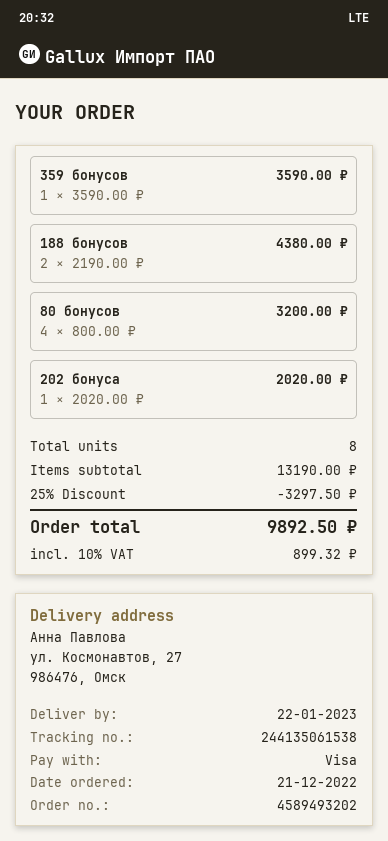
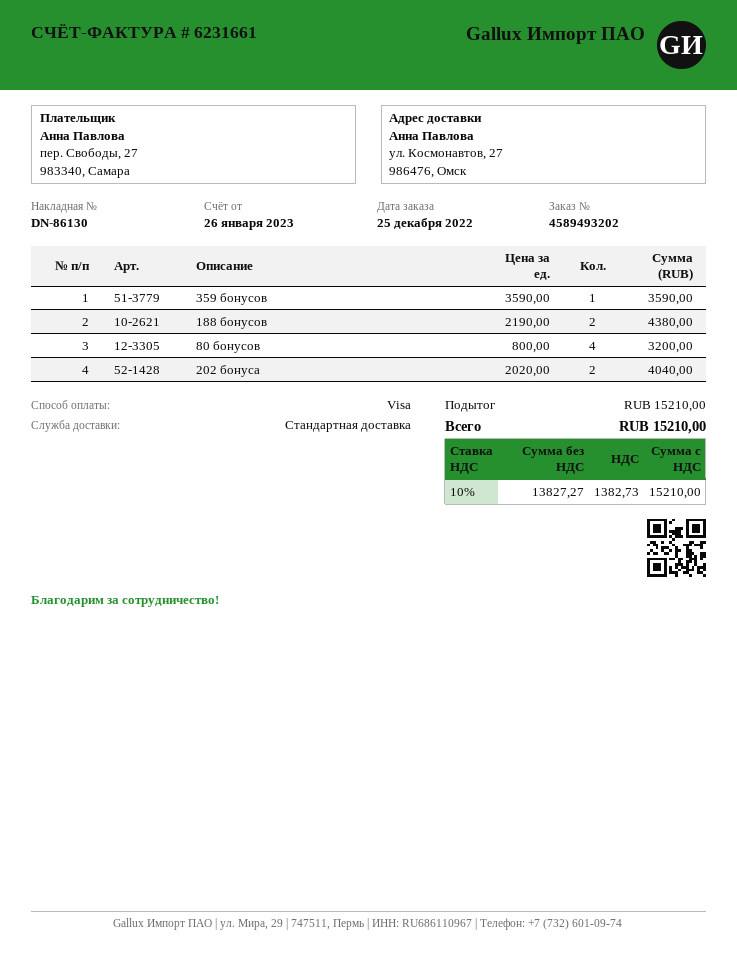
order date: 2022-12-21 -> 2022-12-25
202 бонуса: 1 x 2020.00 = 2020.00 -> 2 x 2020.00 = 4040.00
subtotal: 13190.00 -> 15210.00
discount: 25% = 3297.50 -> none
tax: 10% = 899.32 -> 10% = 1382.73
total: 9892.50 -> 15210.00

